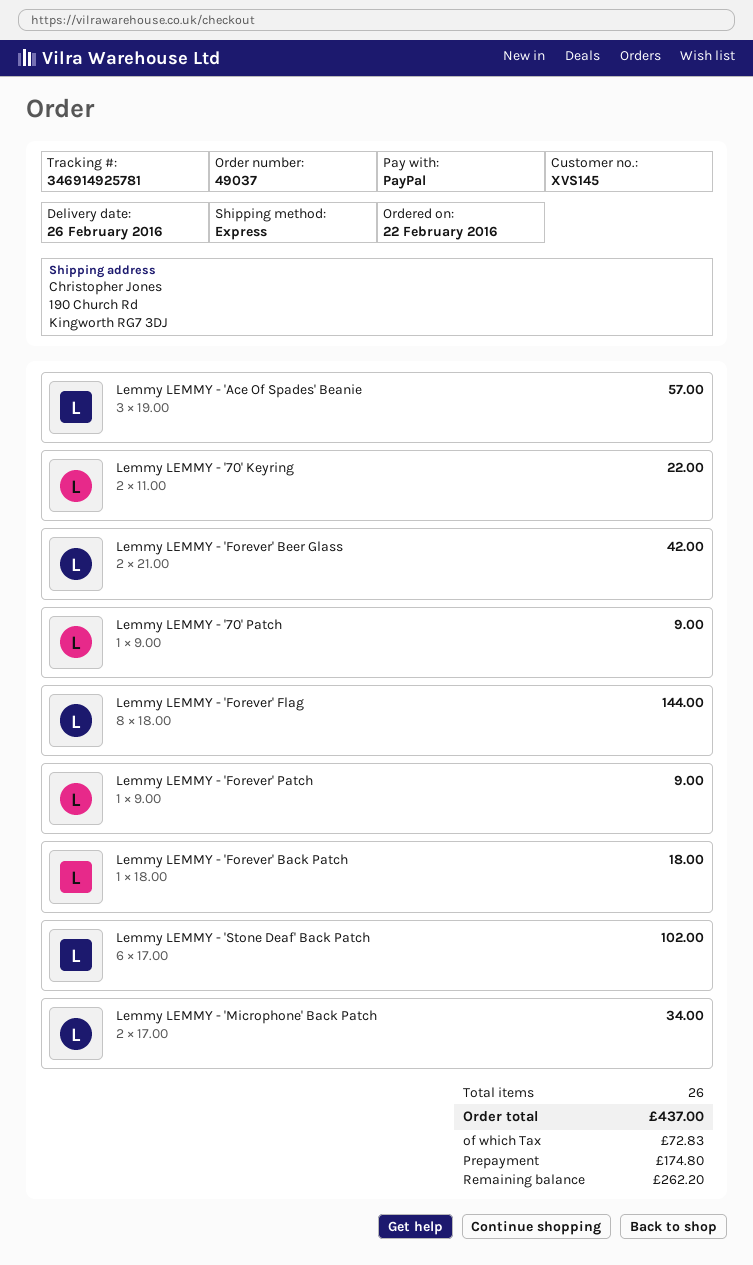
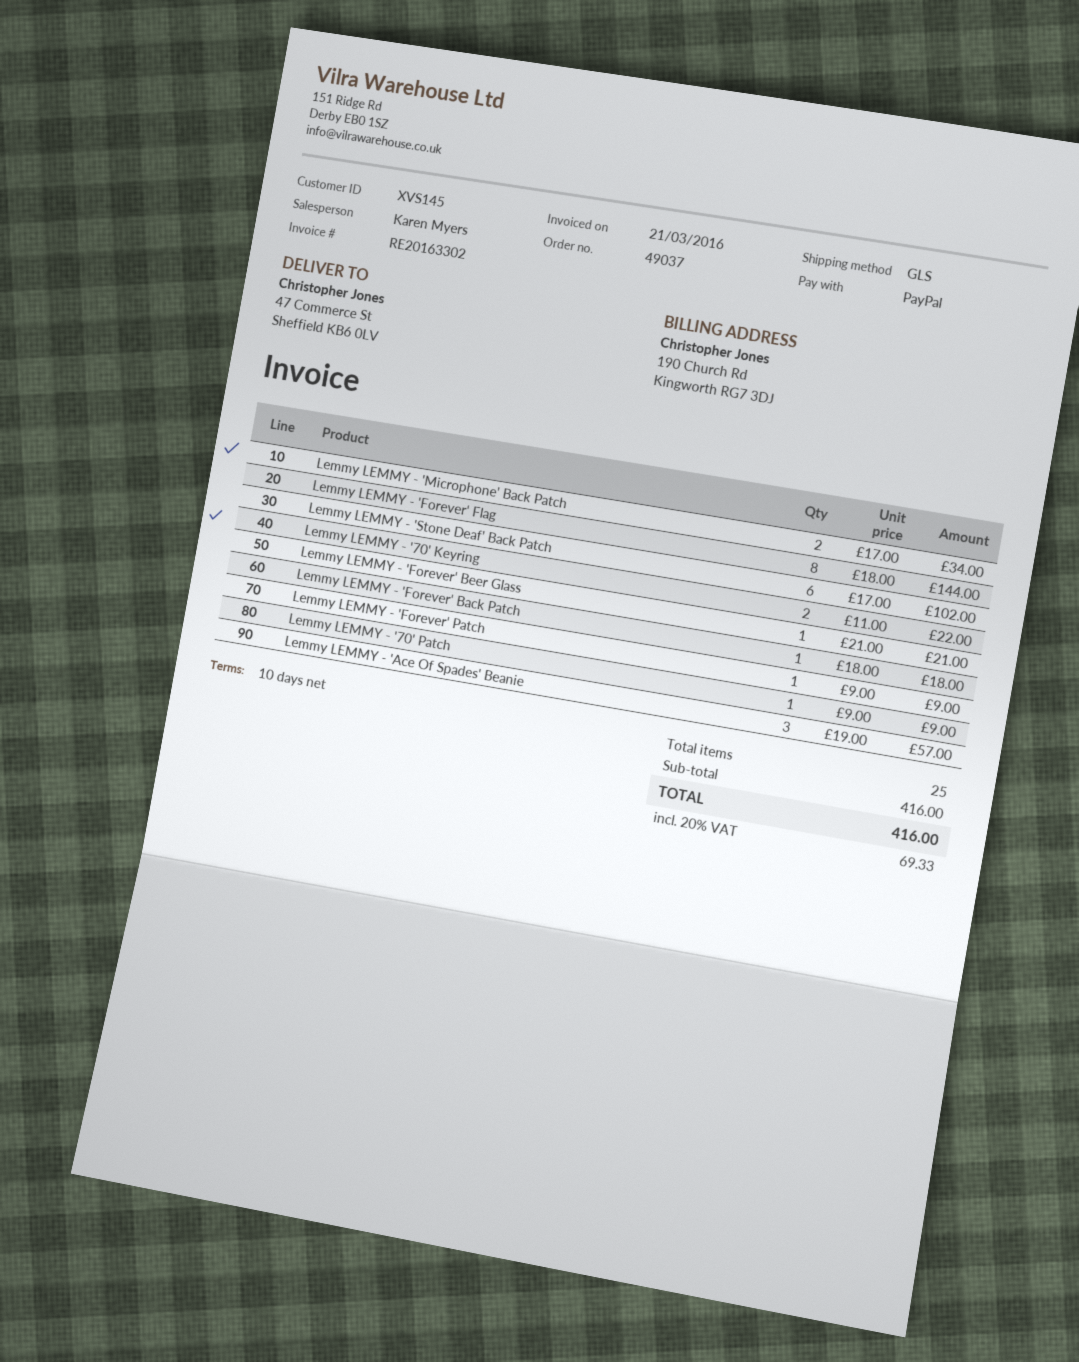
shipping method: express -> GLS
ship to: 190 Church Rd, Kingworth RG7 3DJ -> 47 Commerce St, Sheffield KB6 0LV
Lemmy LEMMY - 'Forever' Beer Glass: 2 x 21.00 = 42.00 -> 1 x 21.00 = 21.00
total quantity: 26 -> 25
tax: 72.83 -> 69.33
total: 437.00 -> 416.00

